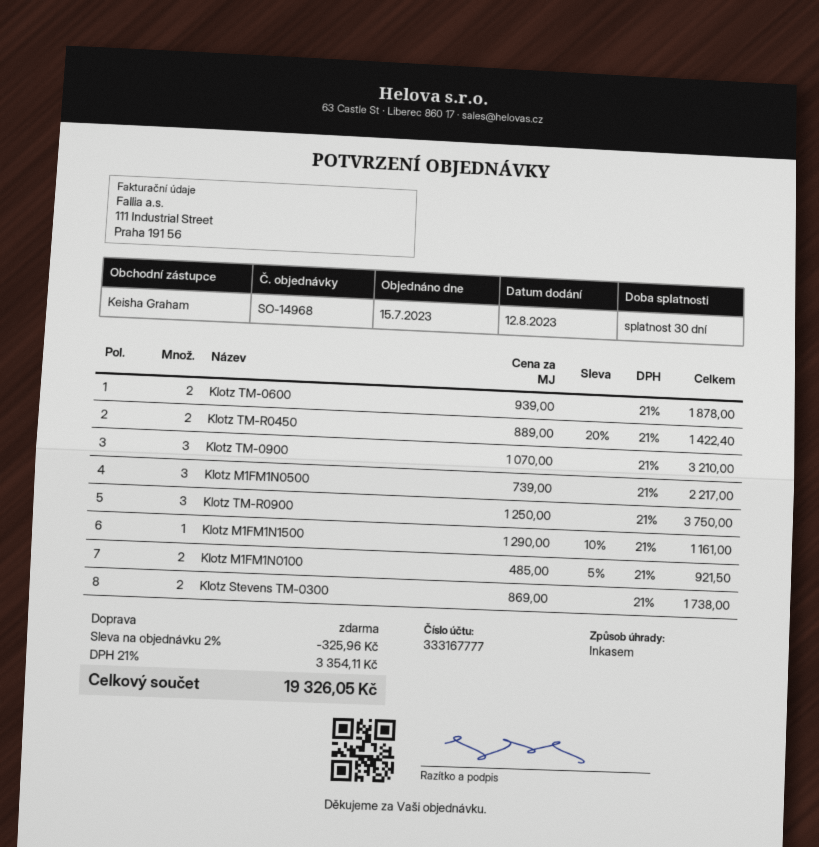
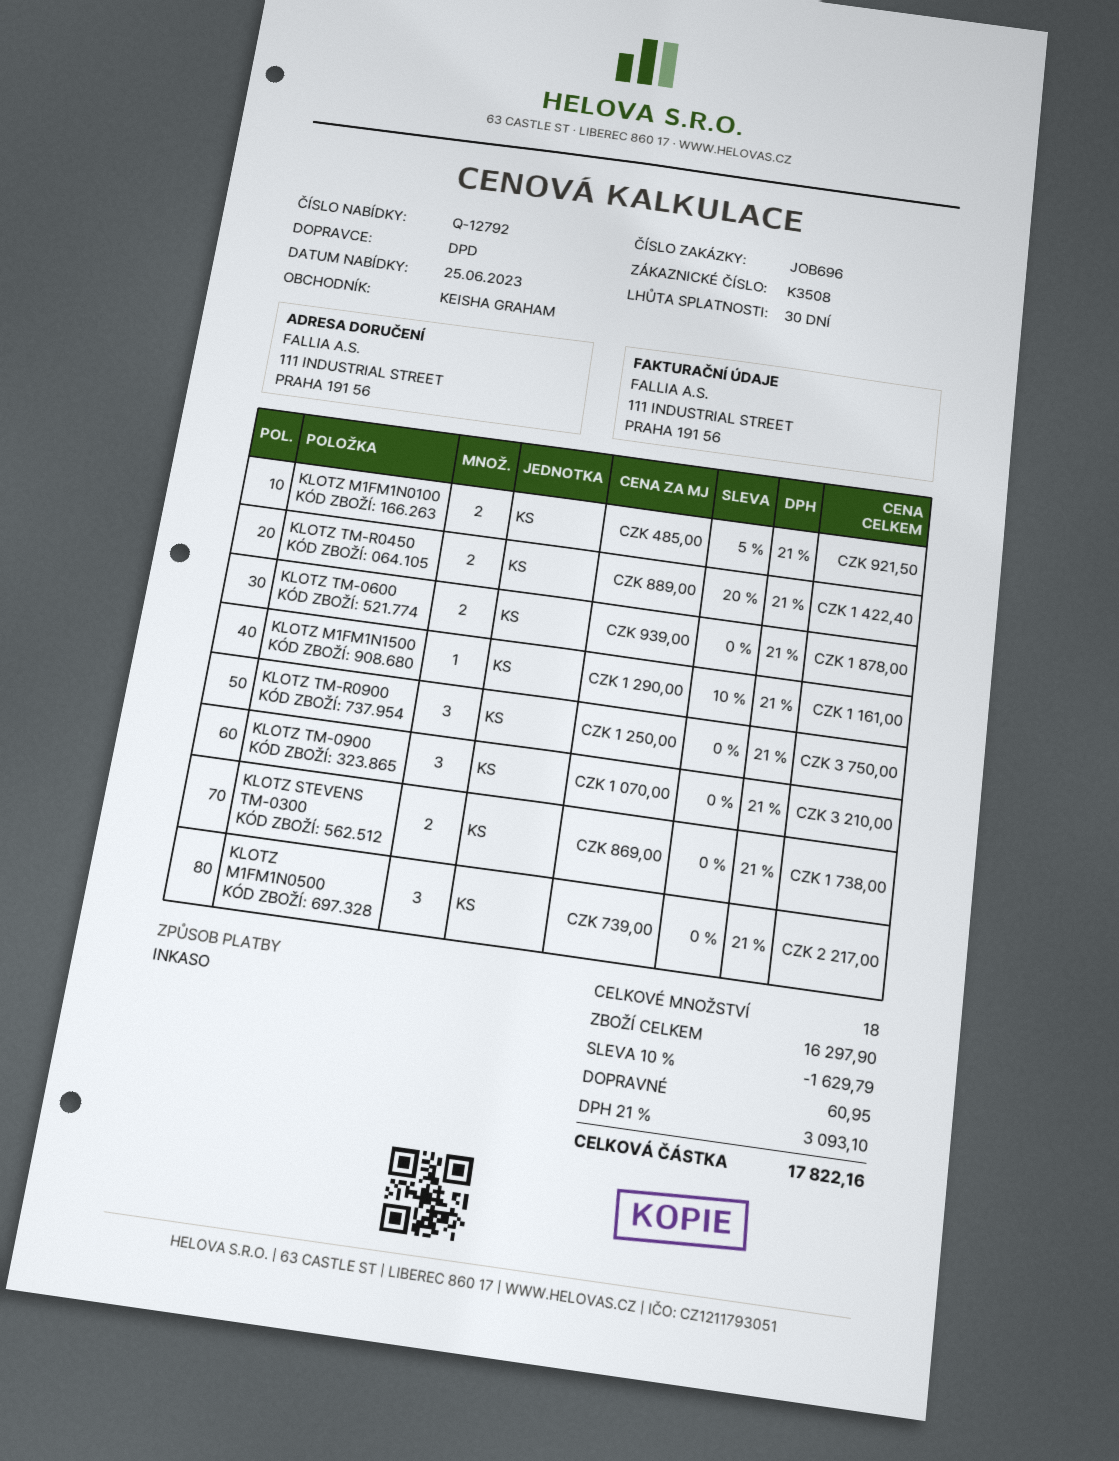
discount: 2% = 325.96 -> 10% = 1629.79
shipping: 0.00 -> 60.95
tax: 21% = 3354.11 -> 21% = 3093.10
total: 19326.05 -> 17822.16

